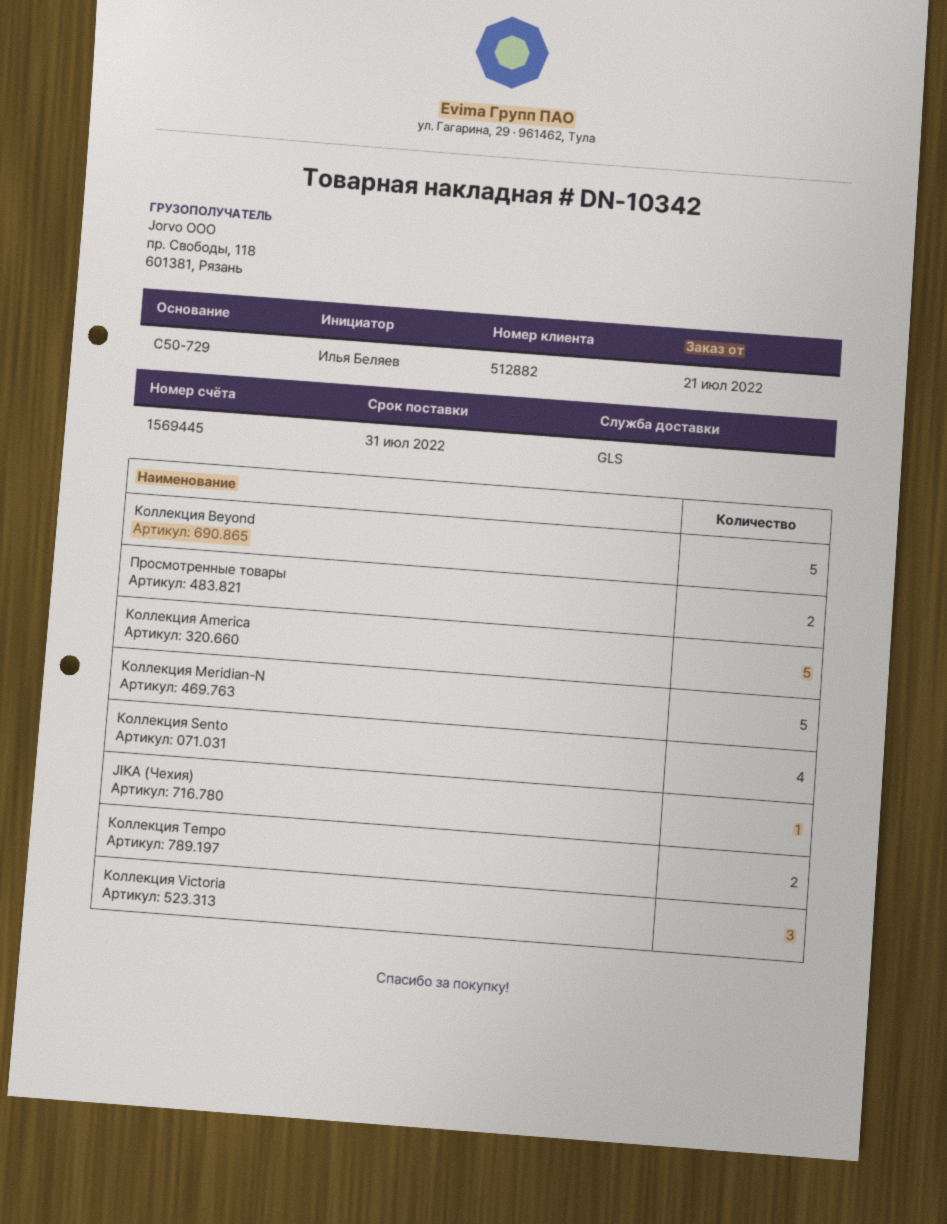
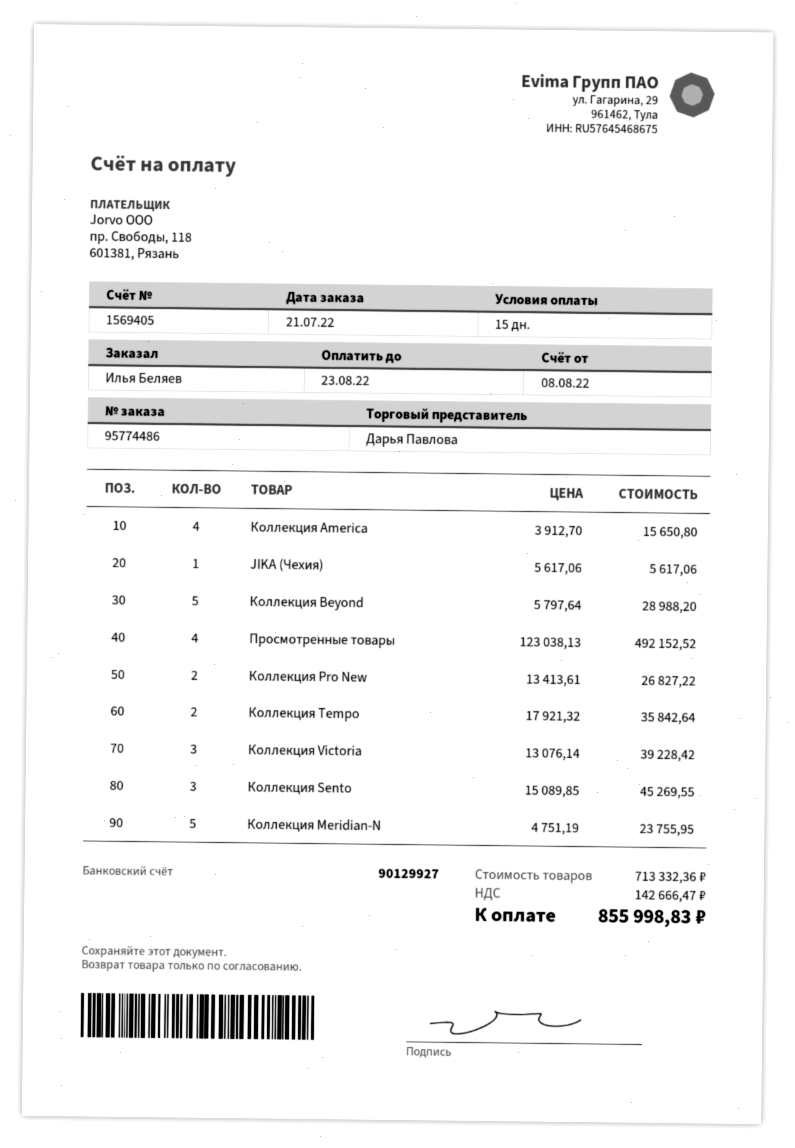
invoice number: 1569445 -> 1569405
Просмотренные товары: 2 -> 4
Коллекция America: 5 -> 4
Коллекция Sento: 4 -> 3
Коллекция Pro New: none -> 2

